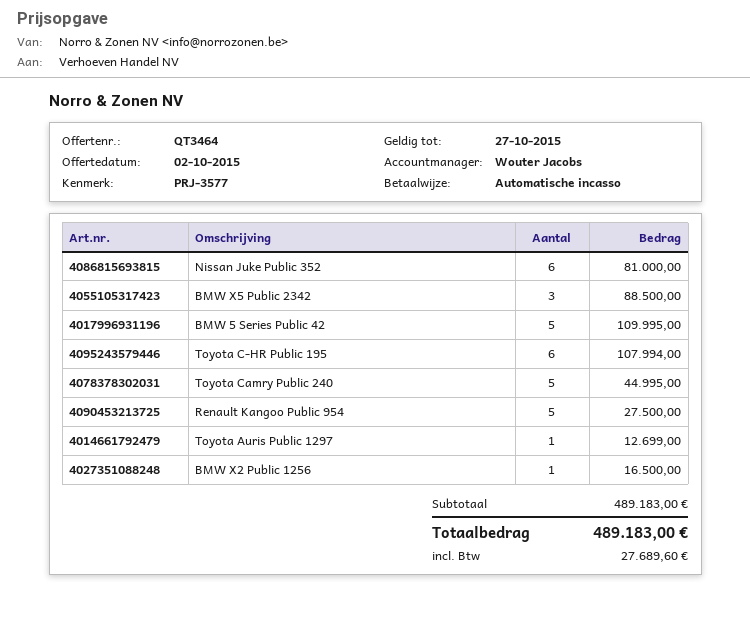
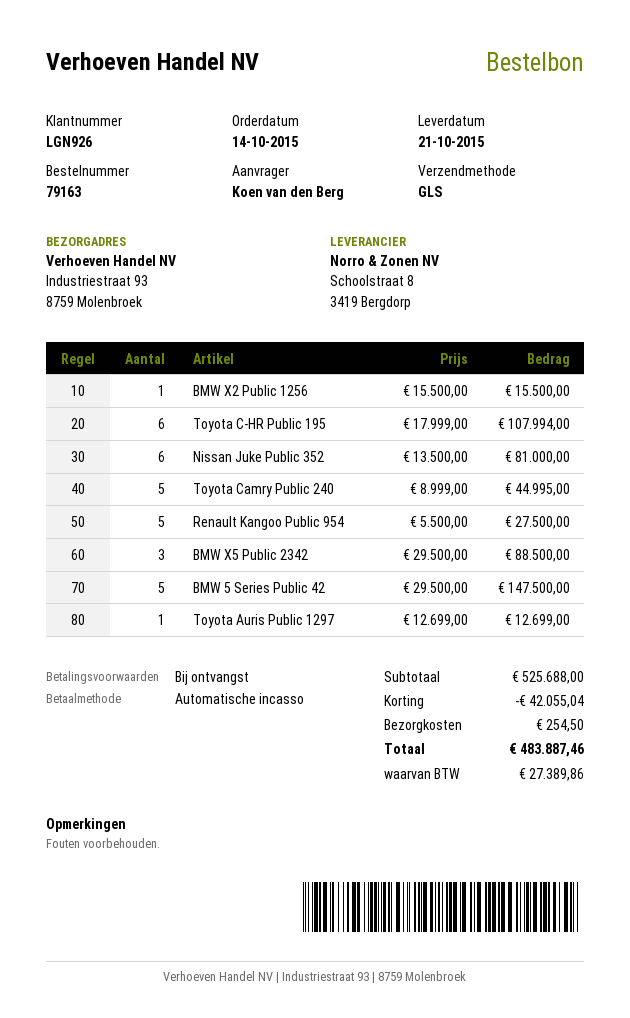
BMW 5 Series Public 42: 5 for 109995.00 -> 5 for 147500.00
BMW X2 Public 1256: 1 for 16500.00 -> 1 for 15500.00
subtotal: 489183.00 -> 525688.00
discount: none -> 42055.04
shipping: none -> 254.50
tax: 27689.60 -> 27389.86
total: 489183.00 -> 483887.46

